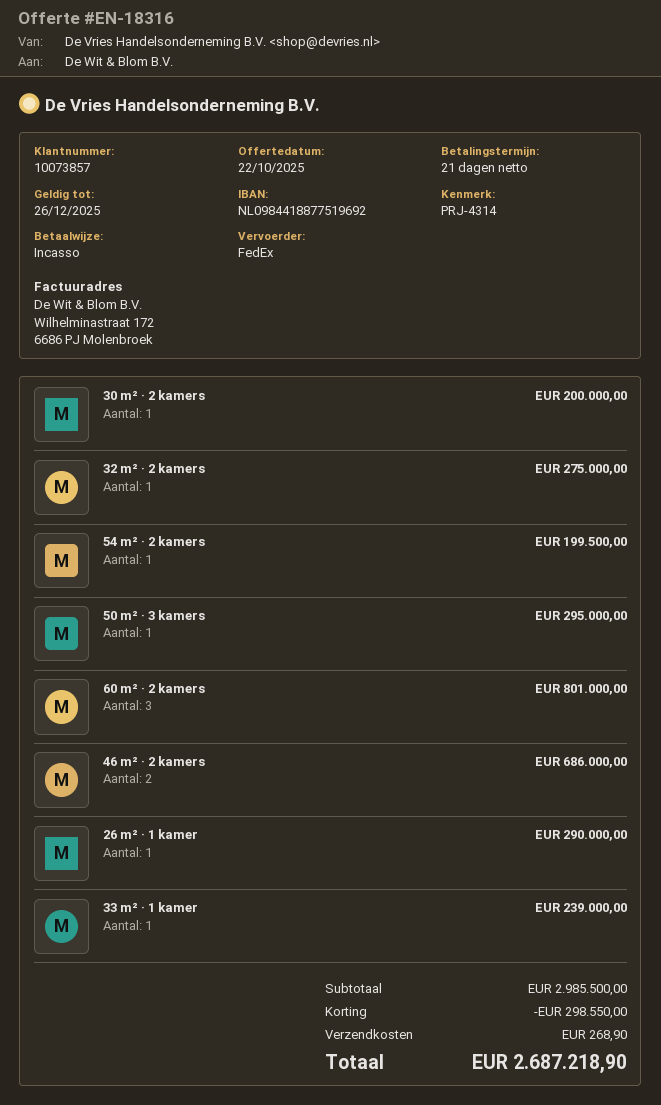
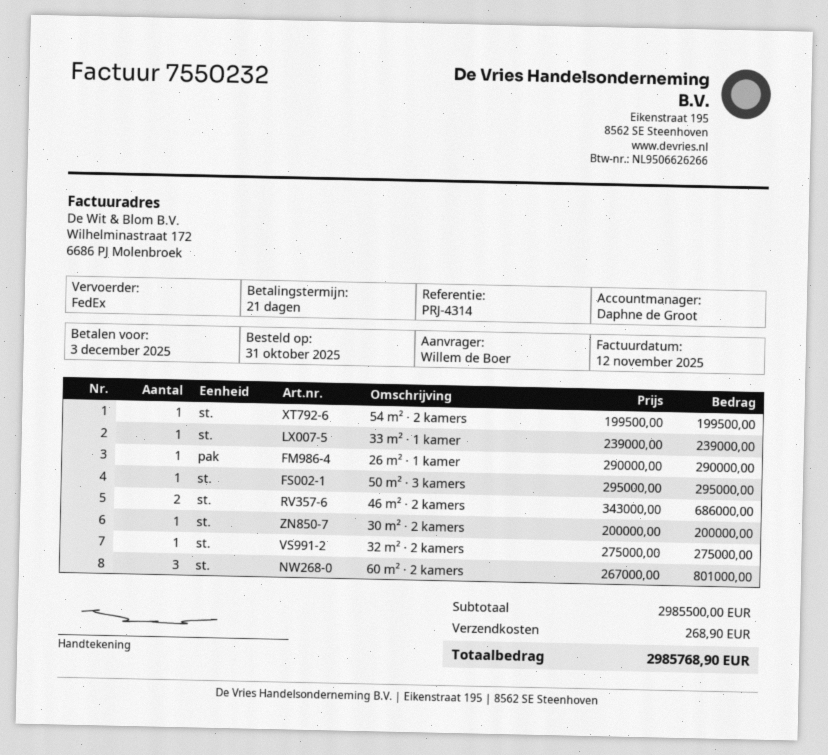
discount: 298550.00 -> none
total: 2687218.90 -> 2985768.90

